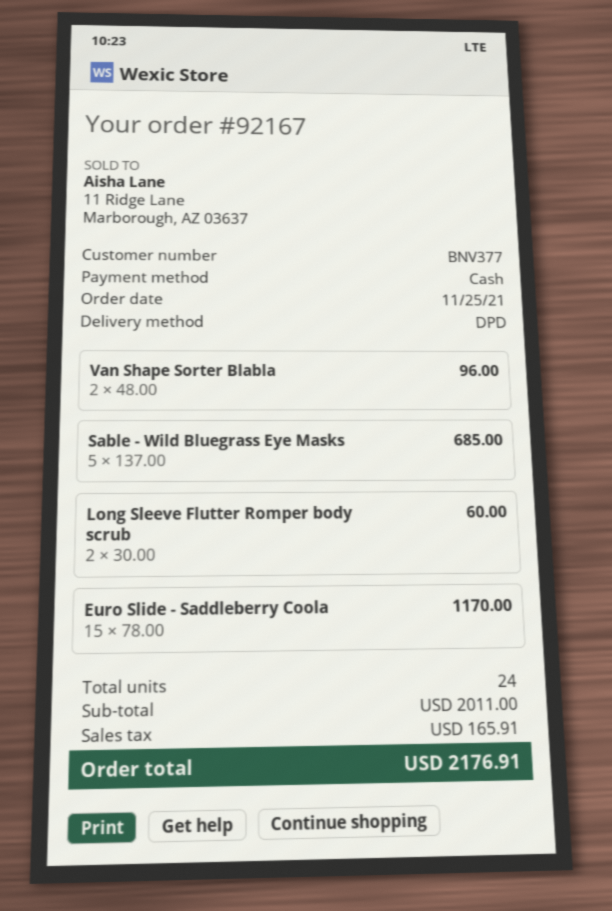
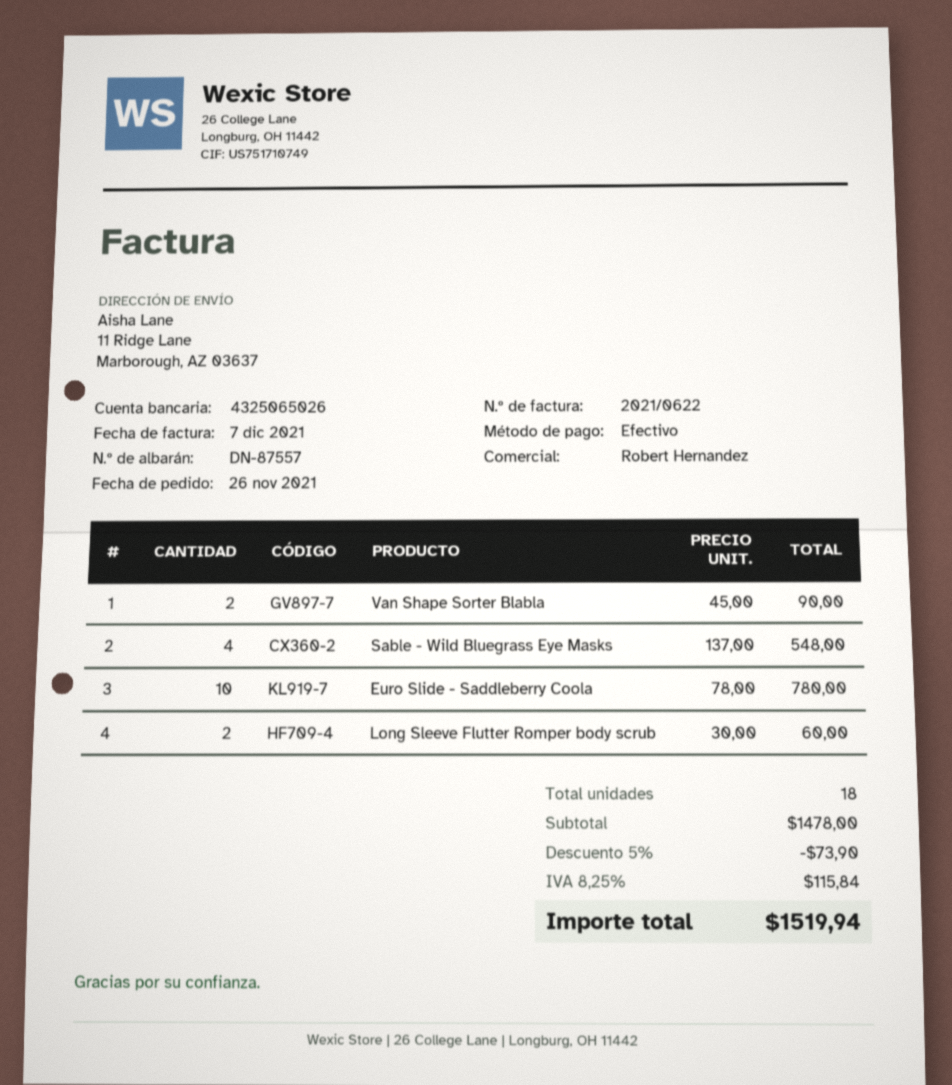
order date: 2021-11-25 -> 2021-11-26
Van Shape Sorter Blabla: 2 x 48.00 = 96.00 -> 2 x 45.00 = 90.00
Sable - Wild Bluegrass Eye Masks: 5 x 137.00 = 685.00 -> 4 x 137.00 = 548.00
Euro Slide - Saddleberry Coola: 15 x 78.00 = 1170.00 -> 10 x 78.00 = 780.00
total quantity: 24 -> 18
subtotal: 2011.00 -> 1478.00
discount: none -> 5% = 73.90
tax: 165.91 -> 115.84
total: 2176.91 -> 1519.94

